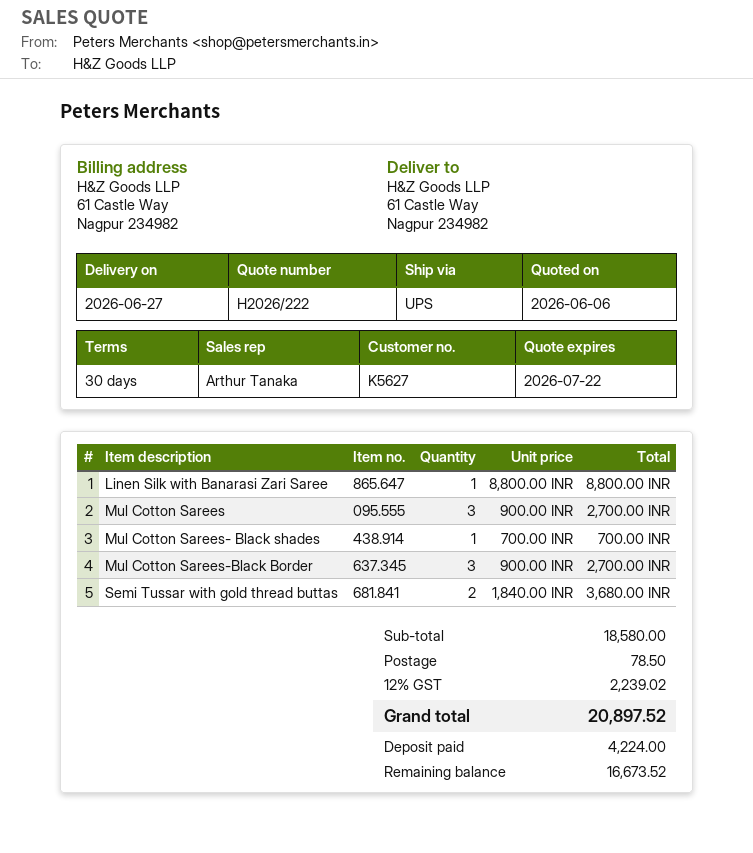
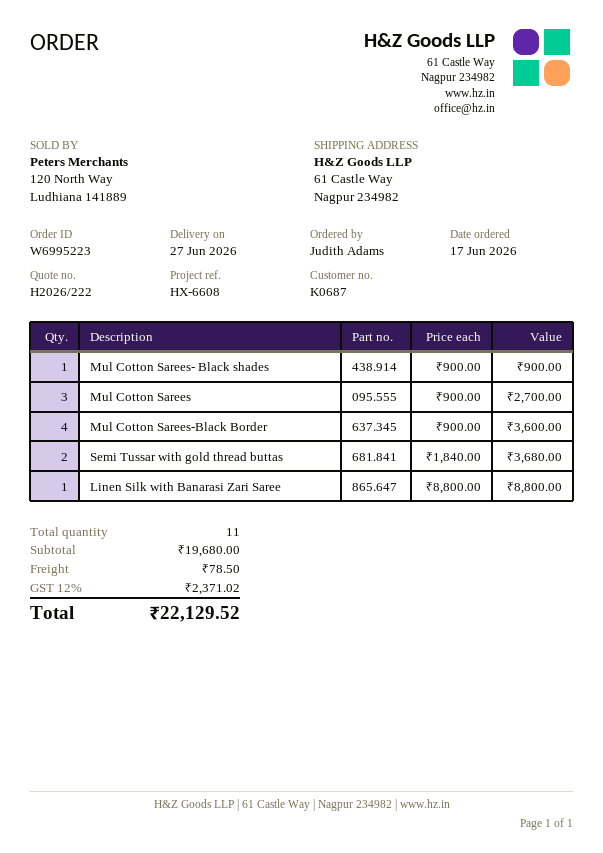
customer number: K5627 -> K0687
Mul Cotton Sarees- Black shades: 1 x 700.00 = 700.00 -> 1 x 900.00 = 900.00
Mul Cotton Sarees-Black Border: 3 x 900.00 = 2700.00 -> 4 x 900.00 = 3600.00
subtotal: 18580.00 -> 19680.00
tax: 12% = 2239.02 -> 12% = 2371.02
total: 20897.52 -> 22129.52

